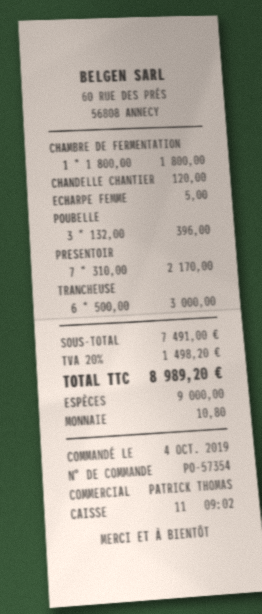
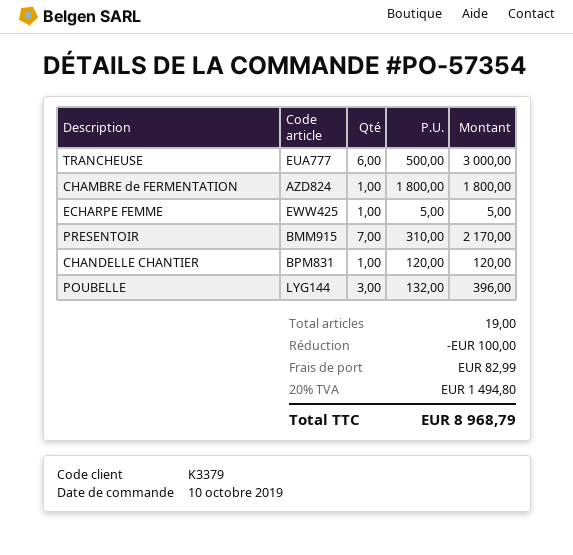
order date: 2019-10-04 -> 2019-10-10
discount: none -> 100.00
shipping: none -> 82.99
tax: 20% = 1498.20 -> 20% = 1494.80
total: 8989.20 -> 8968.79

